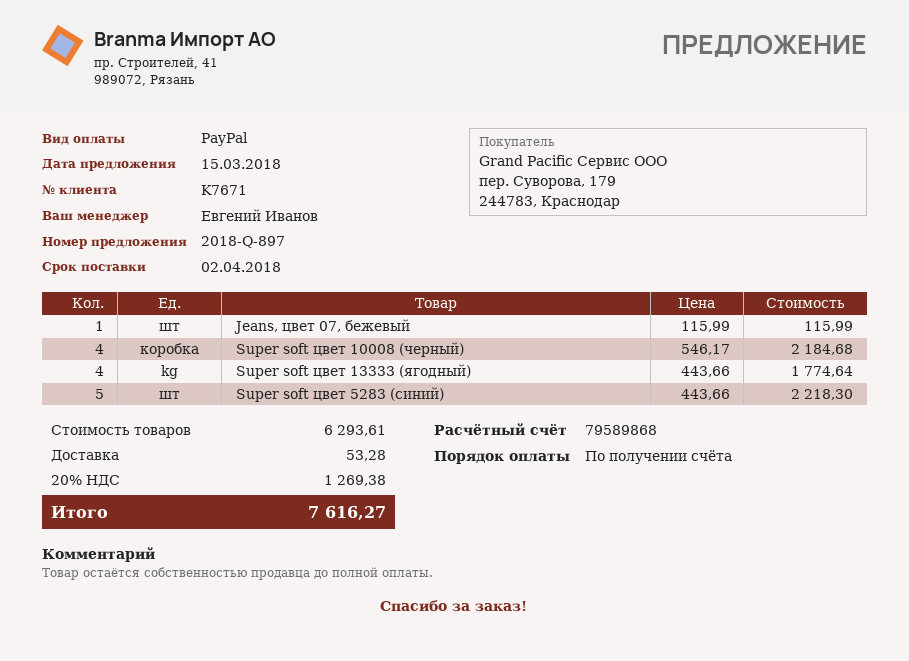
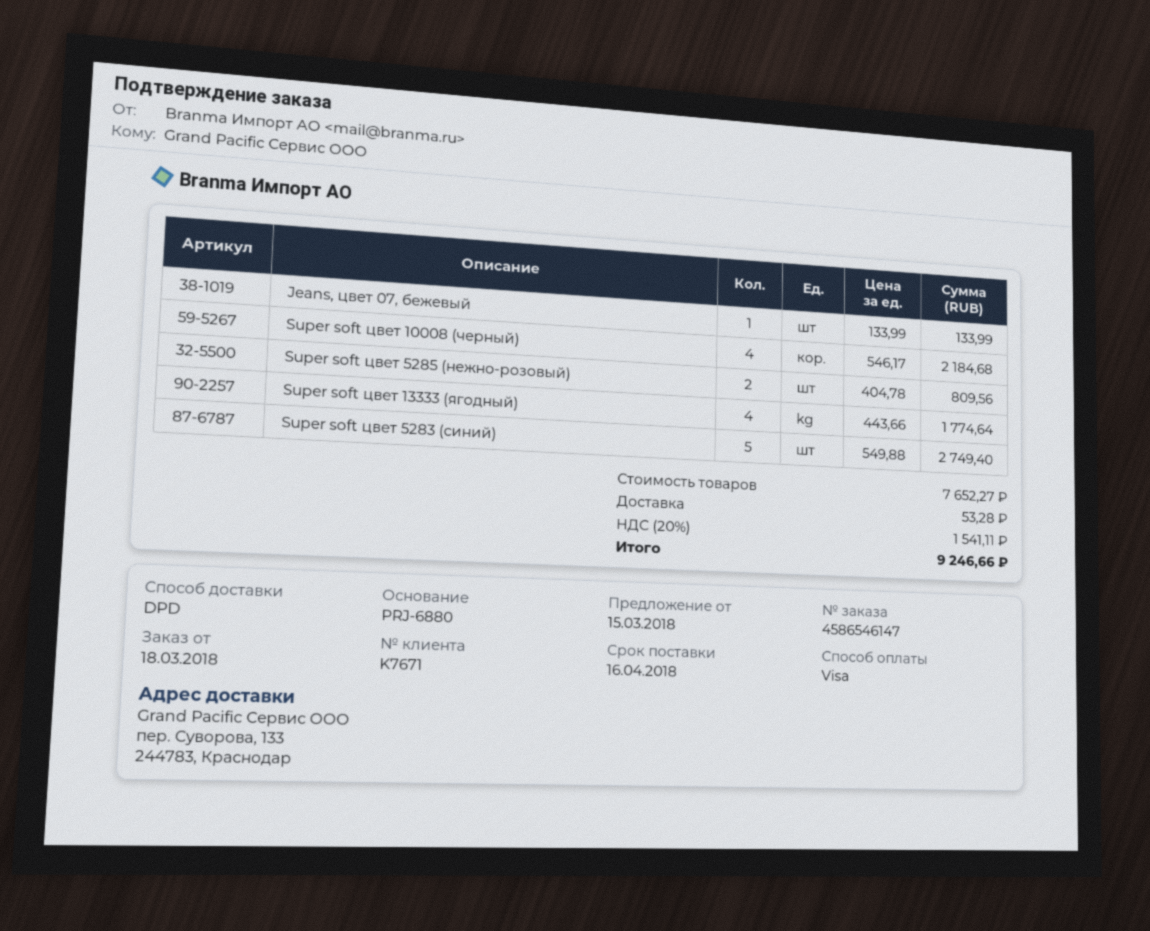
delivery date: 2018-04-02 -> 2018-04-16
payment method: PayPal -> Visa
Jeans, цвет 07, бежевый: 1 x 115.99 = 115.99 -> 1 x 133.99 = 133.99
Super soft цвет 5283 (синий): 5 x 443.66 = 2218.30 -> 5 x 549.88 = 2749.40
Super soft цвет 5285 (нежно-розовый): none -> 2 x 404.78 = 809.56
subtotal: 6293.61 -> 7652.27
tax: 20% = 1269.38 -> 20% = 1541.11
total: 7616.27 -> 9246.66

